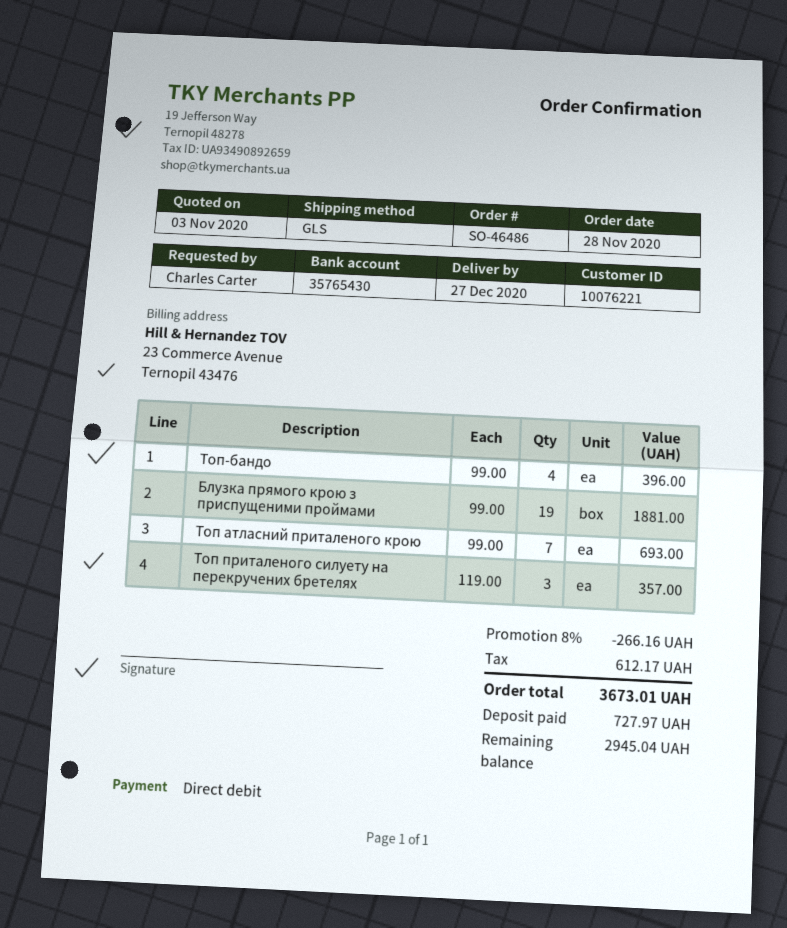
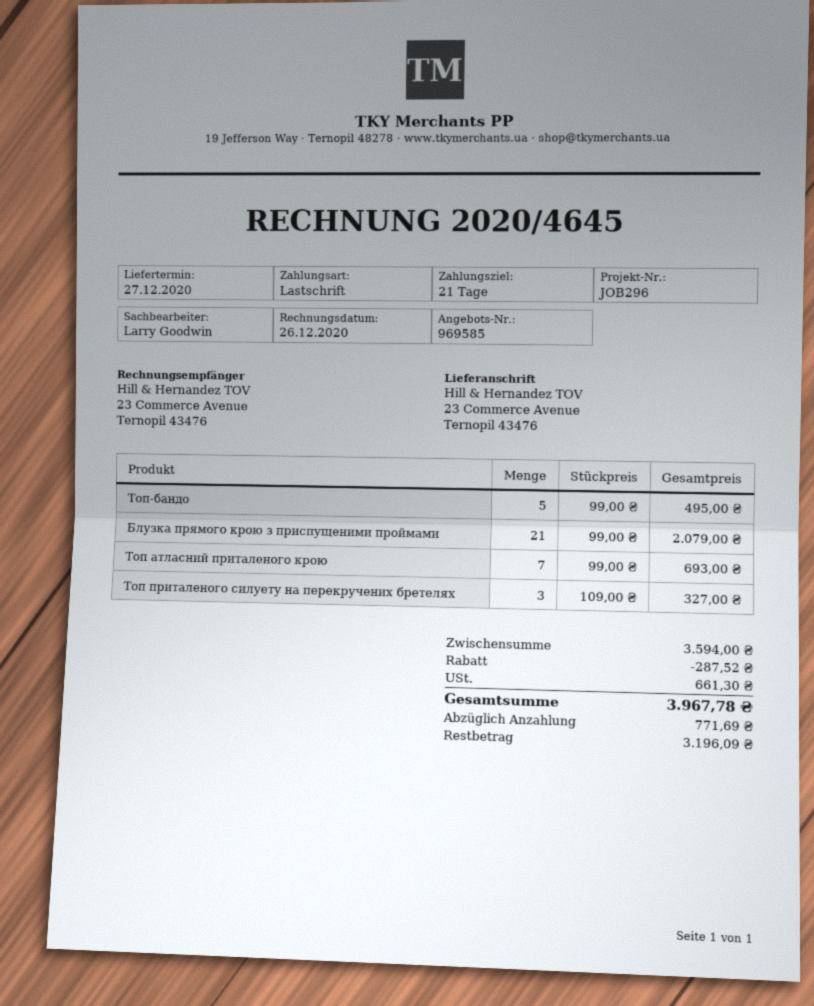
Топ-бандо: 4 x 99.00 = 396.00 -> 5 x 99.00 = 495.00
Блузка прямого крою з приспущеними проймами: 19 x 99.00 = 1881.00 -> 21 x 99.00 = 2079.00
Топ приталеного силуету на перекручених бретелях: 3 x 119.00 = 357.00 -> 3 x 109.00 = 327.00
discount: 266.16 -> 287.52
tax: 612.17 -> 661.30
total: 3673.01 -> 3967.78
deposit: 727.97 -> 771.69
balance: 2945.04 -> 3196.09

